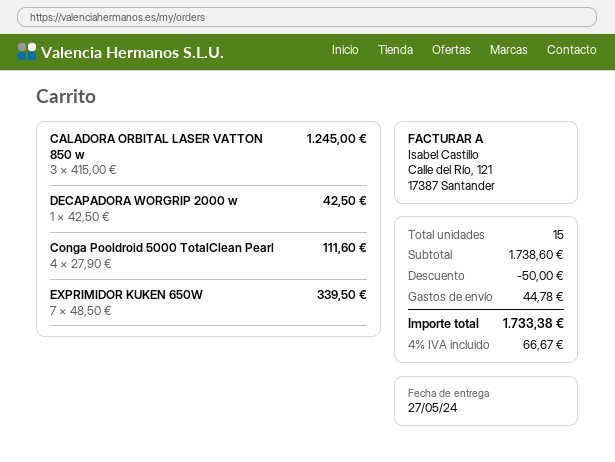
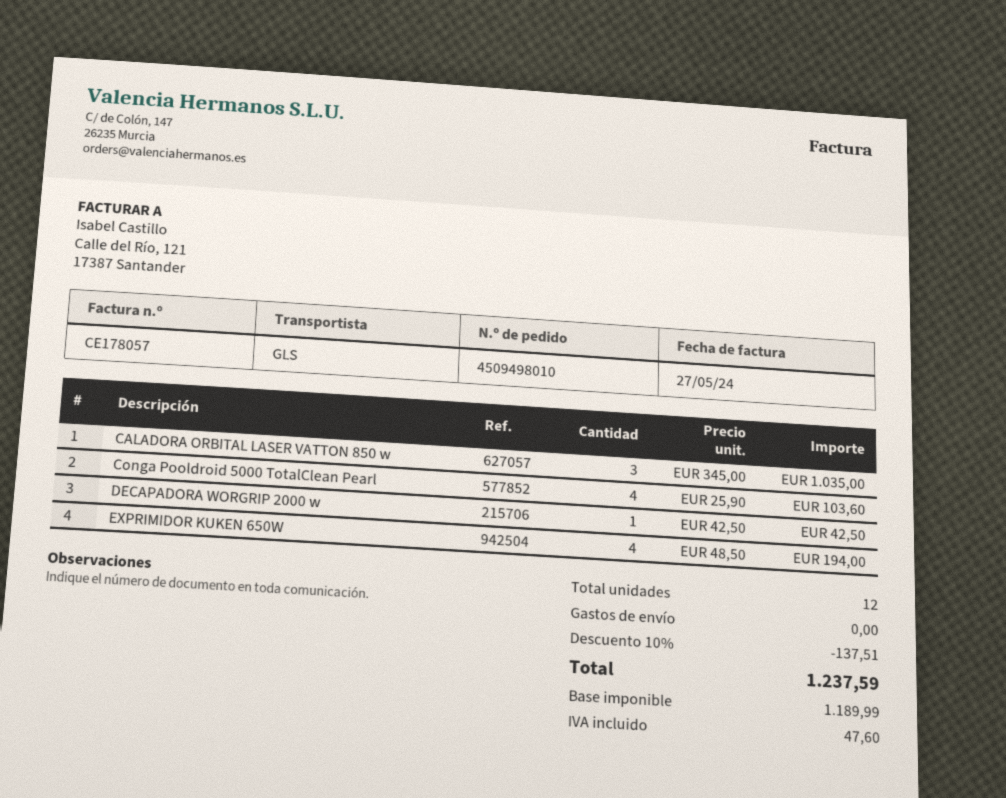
CALADORA ORBITAL LASER VATTON 850 w: 3 x 415.00 = 1245.00 -> 3 x 345.00 = 1035.00
Conga Pooldroid 5000 TotalClean Pearl: 4 x 27.90 = 111.60 -> 4 x 25.90 = 103.60
EXPRIMIDOR KUKEN 650W: 7 x 48.50 = 339.50 -> 4 x 48.50 = 194.00
total quantity: 15 -> 12
discount: 50.00 -> 137.51
shipping: 44.78 -> 0.00
tax: 66.67 -> 47.60
total: 1733.38 -> 1237.59

